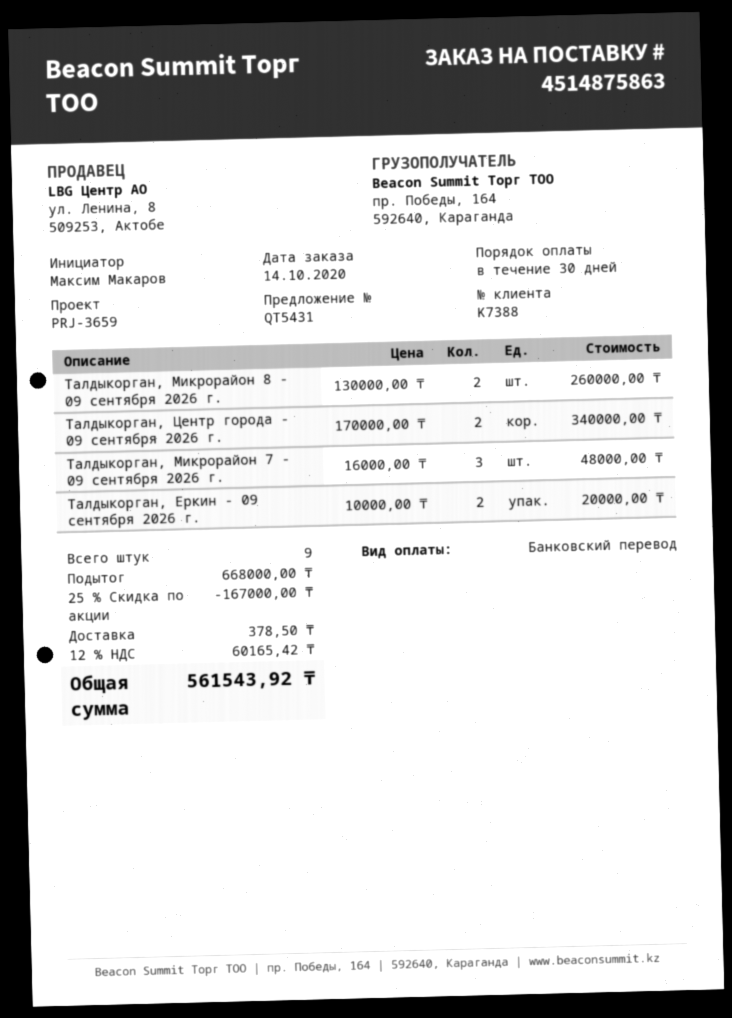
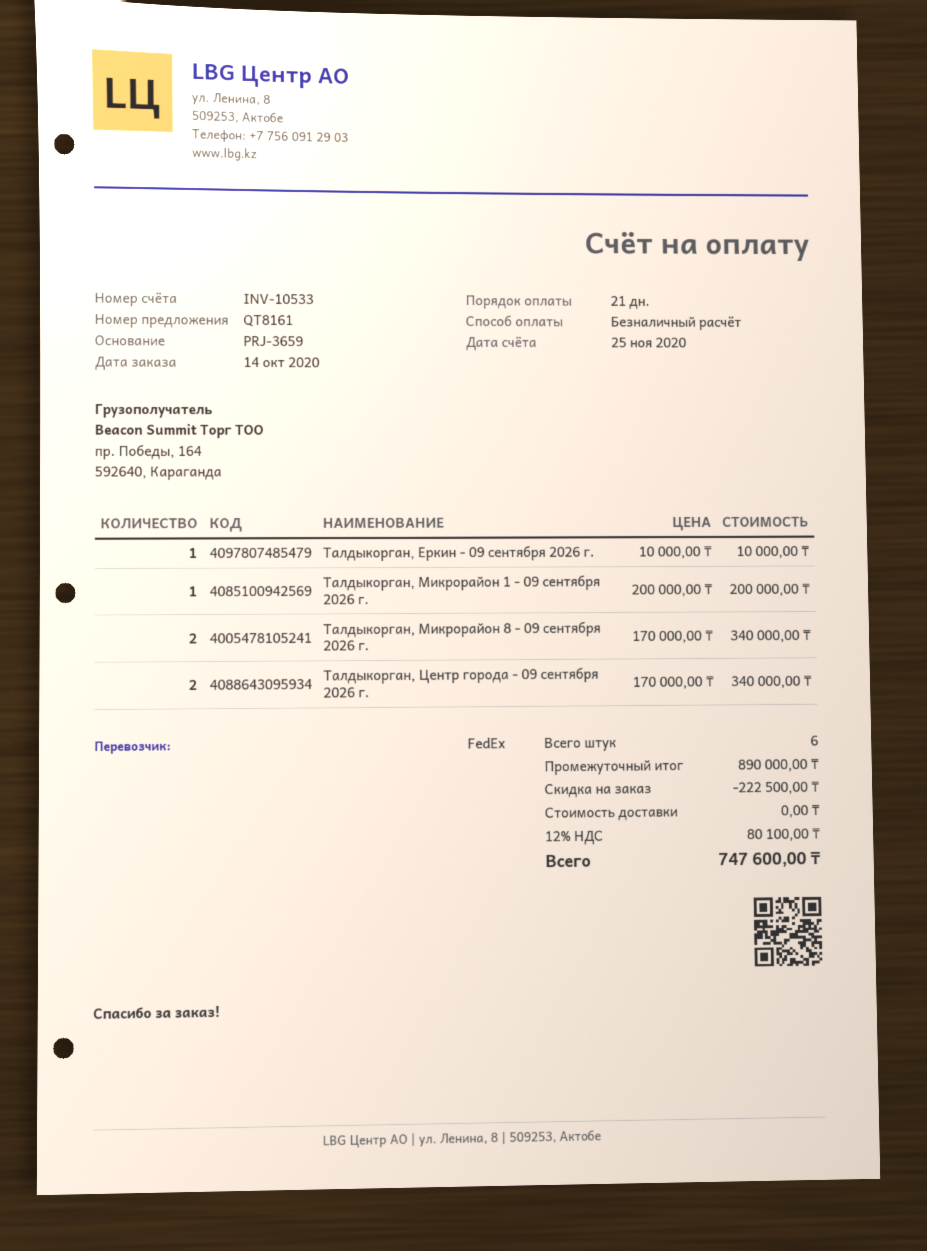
quote number: QT5431 -> QT8161
payment terms: 30 days -> 21 days
Талдыкорган, Микрорайон 8 - 09 сентября 2026 г.: 2 x 130000.00 = 260000.00 -> 2 x 170000.00 = 340000.00
Талдыкорган, Микрорайон 7 - 09 сентября 2026 г.: 3 x 16000.00 = 48000.00 -> none
Талдыкорган, Еркин - 09 сентября 2026 г.: 2 x 10000.00 = 20000.00 -> 1 x 10000.00 = 10000.00
Талдыкорган, Микрорайон 1 - 09 сентября 2026 г.: none -> 1 x 200000.00 = 200000.00
total quantity: 9 -> 6
subtotal: 668000.00 -> 890000.00
discount: 167000.00 -> 222500.00
shipping: 378.50 -> 0.00
tax: 12% = 60165.42 -> 12% = 80100.00
total: 561543.92 -> 747600.00

